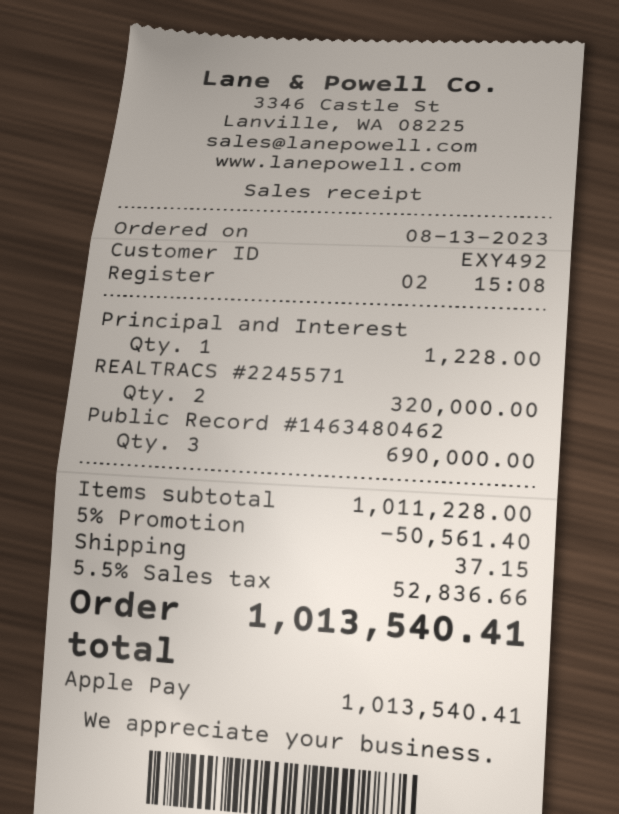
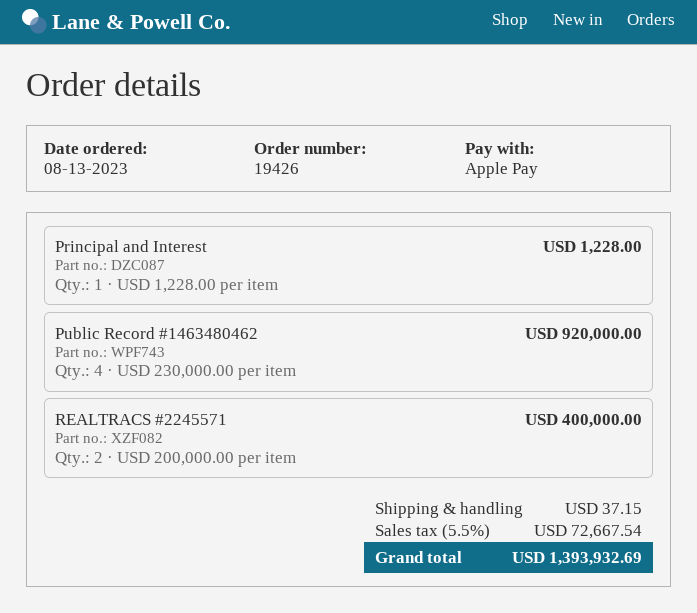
REALTRACS #2245571: 2 for 320000.00 -> 2 for 400000.00
Public Record #1463480462: 3 for 690000.00 -> 4 for 920000.00
discount: 5% = 50561.40 -> none
tax: 5.5% = 52836.66 -> 5.5% = 72667.54
total: 1013540.41 -> 1393932.69

